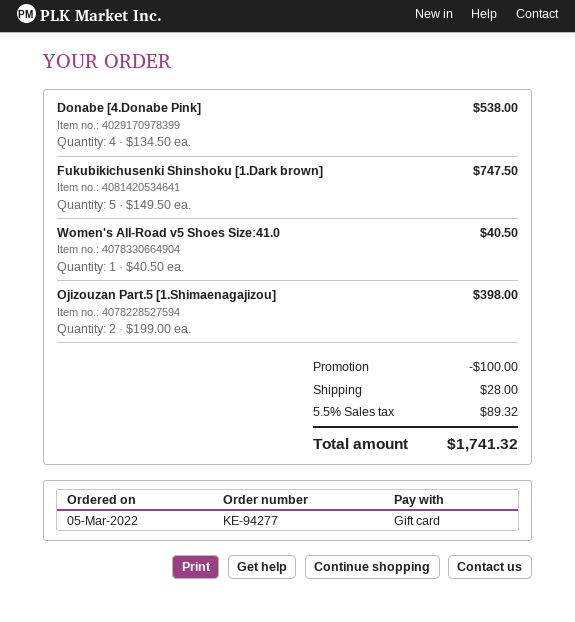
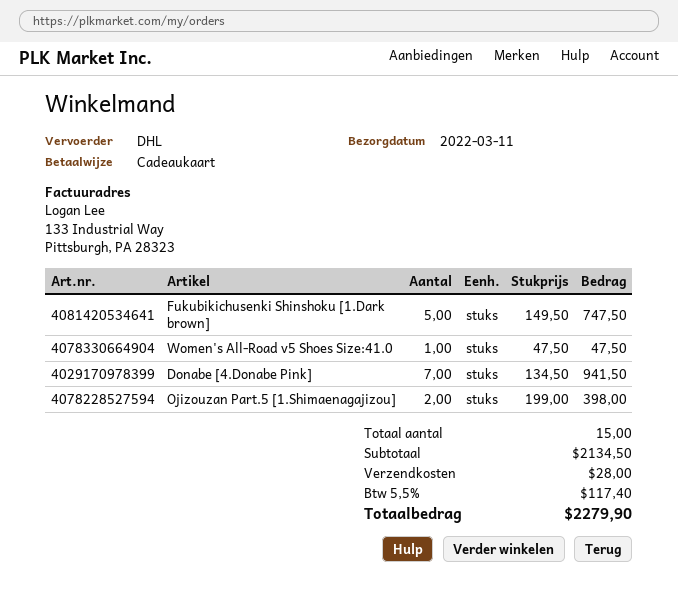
Donabe [4.Donabe Pink]: 4 x 134.50 = 538.00 -> 7 x 134.50 = 941.50
Women's All-Road v5 Shoes Size:41.0: 1 x 40.50 = 40.50 -> 1 x 47.50 = 47.50
discount: 100.00 -> none
tax: 5.5% = 89.32 -> 5.5% = 117.40
total: 1741.32 -> 2279.90

